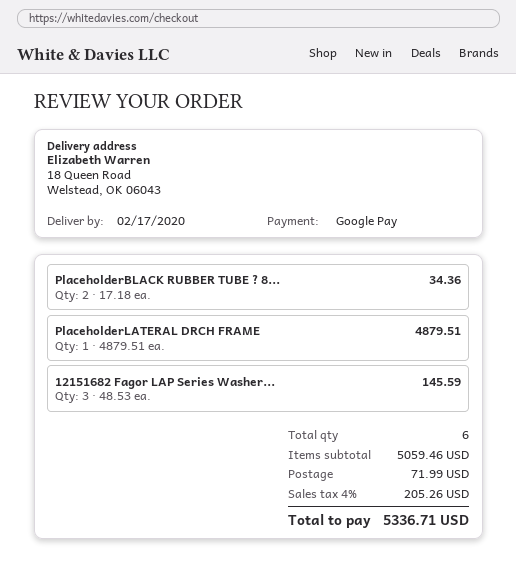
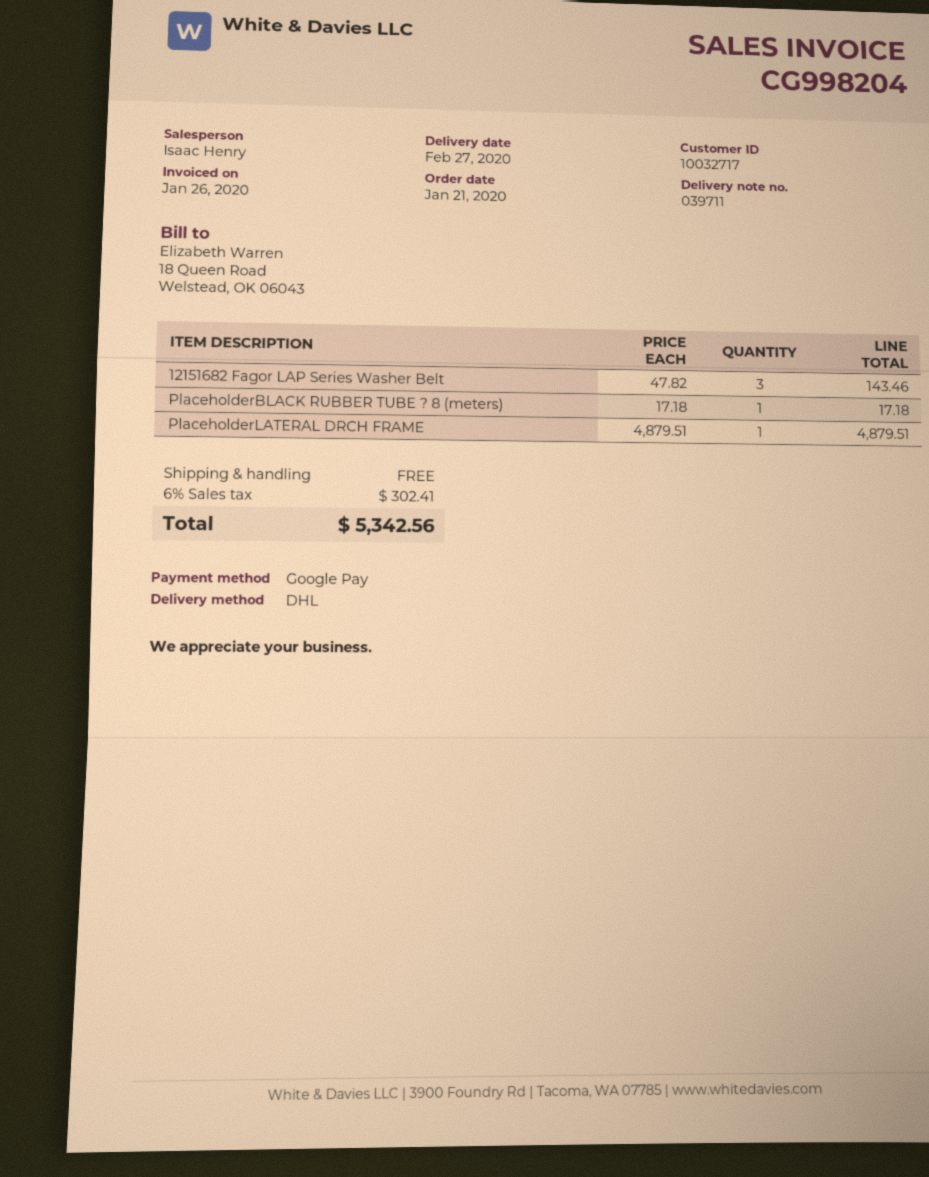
delivery date: 2020-02-17 -> 2020-02-27
PlaceholderBLACK RUBBER TUBE ? 8...: 2 x 17.18 = 34.36 -> 1 x 17.18 = 17.18
12151682 Fagor LAP Series Washer...: 3 x 48.53 = 145.59 -> 3 x 47.82 = 143.46
shipping: 71.99 -> 0.00
tax: 4% = 205.26 -> 6% = 302.41
total: 5336.71 -> 5342.56

